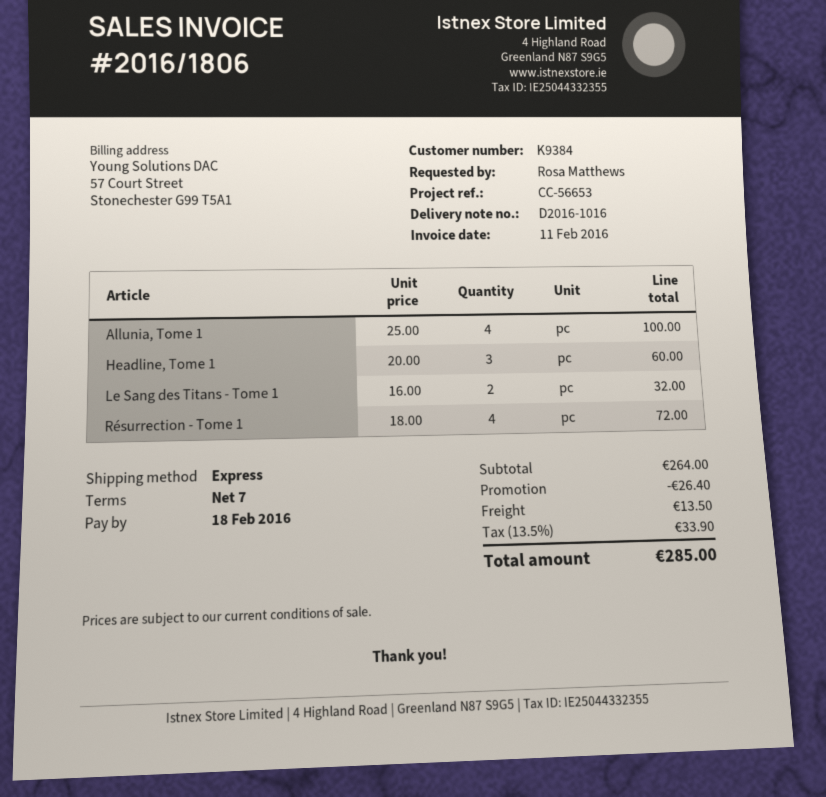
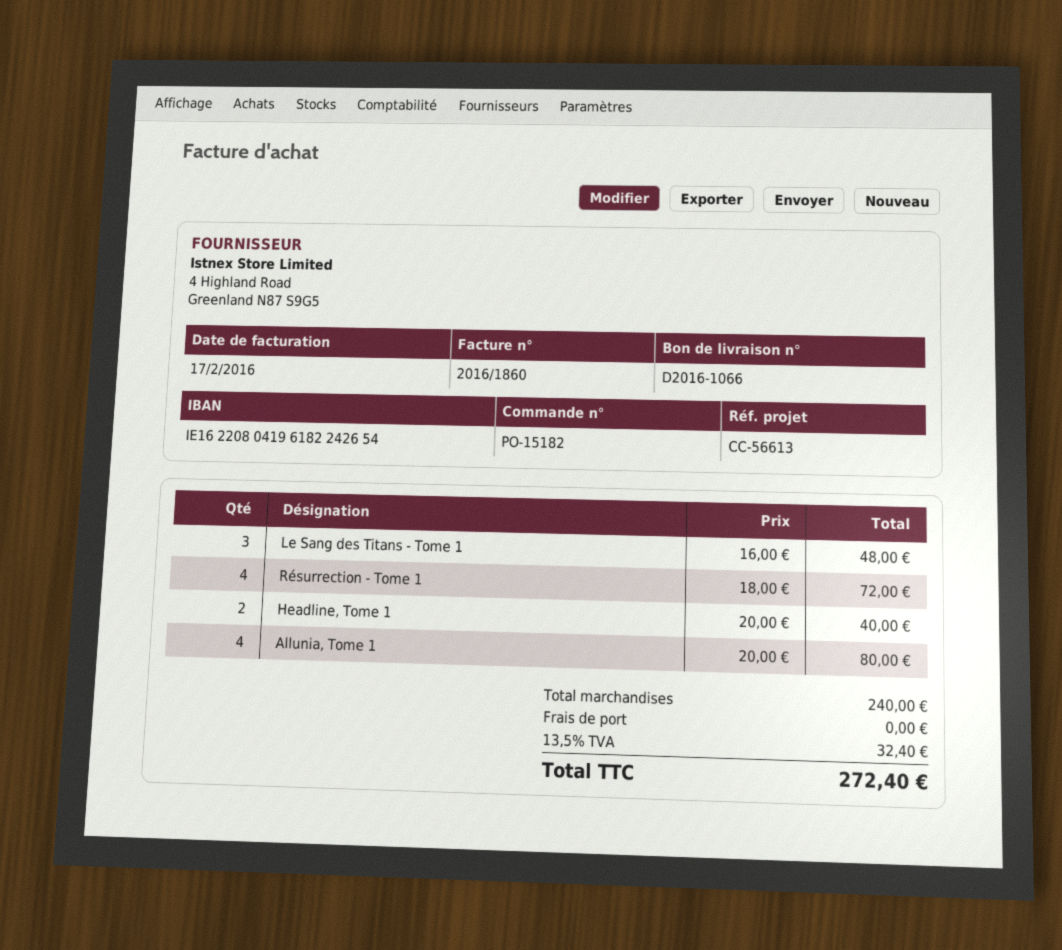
delivery note number: D2016-1016 -> D2016-1066
invoice number: 2016/1806 -> 2016/1860
invoice date: 2016-02-11 -> 2016-02-17
reference: CC-56653 -> CC-56613
Allunia, Tome 1: 4 x 25.00 = 100.00 -> 4 x 20.00 = 80.00
Headline, Tome 1: 3 x 20.00 = 60.00 -> 2 x 20.00 = 40.00
Le Sang des Titans - Tome 1: 2 x 16.00 = 32.00 -> 3 x 16.00 = 48.00
subtotal: 264.00 -> 240.00
discount: 26.40 -> none
shipping: 13.50 -> 0.00
tax: 13.5% = 33.90 -> 13.5% = 32.40
total: 285.00 -> 272.40

